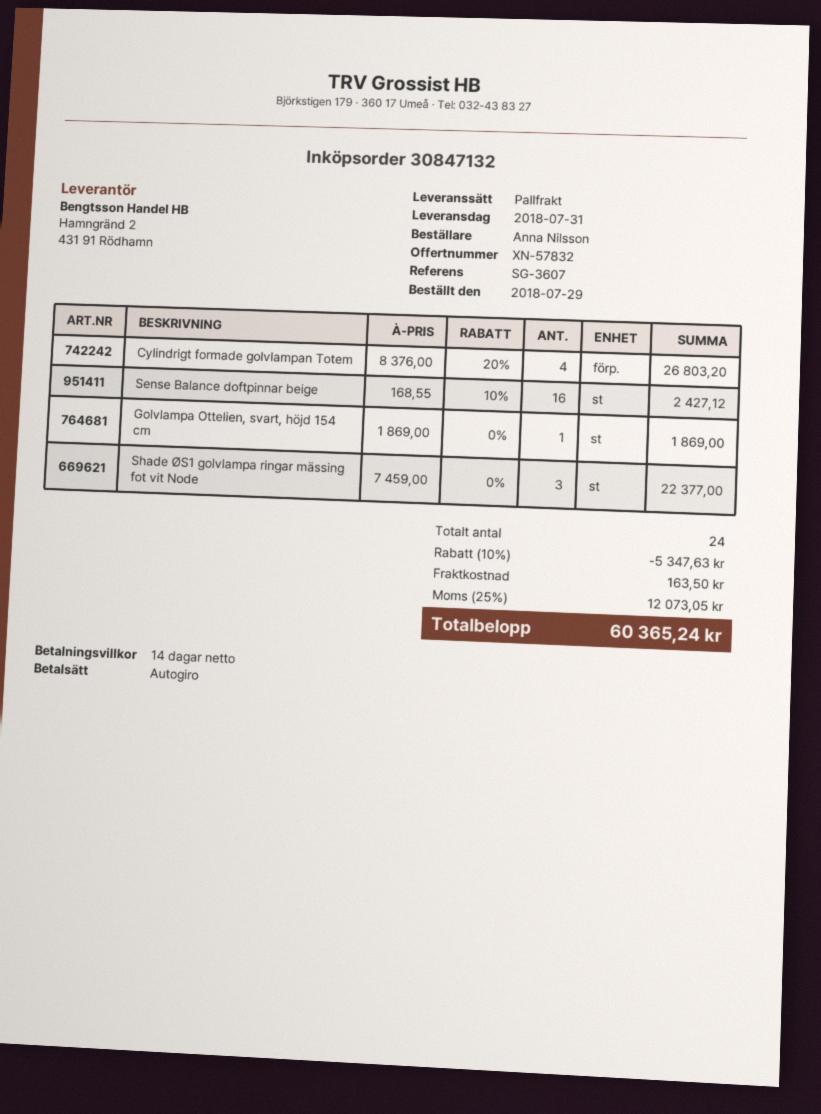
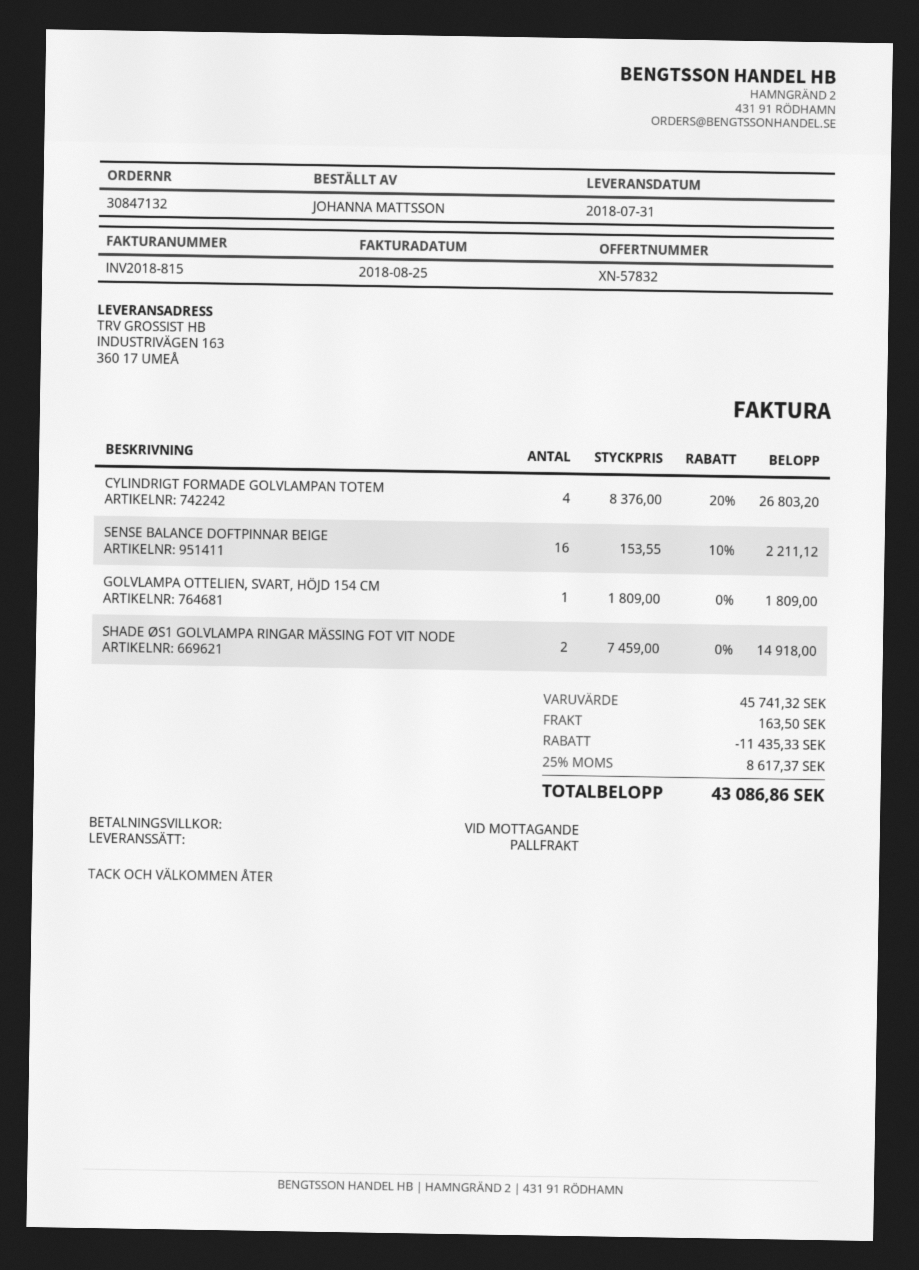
payment terms: 14 days -> on receipt
ordered by: Anna Nilsson -> JOHANNA MATTSSON
Sense Balance doftpinnar beige: 16 x 168.55 - 10% = 2427.12 -> 16 x 153.55 - 10% = 2211.12
Golvlampa Ottelien, svart, höjd 154 cm: 1 x 1869.00 = 1869.00 -> 1 x 1809.00 = 1809.00
Shade ØS1 golvlampa ringar mässing fot vit Node: 3 x 7459.00 = 22377.00 -> 2 x 7459.00 = 14918.00
discount: 5347.63 -> 11435.33
tax: 25% = 12073.05 -> 25% = 8617.37
total: 60365.24 -> 43086.86

